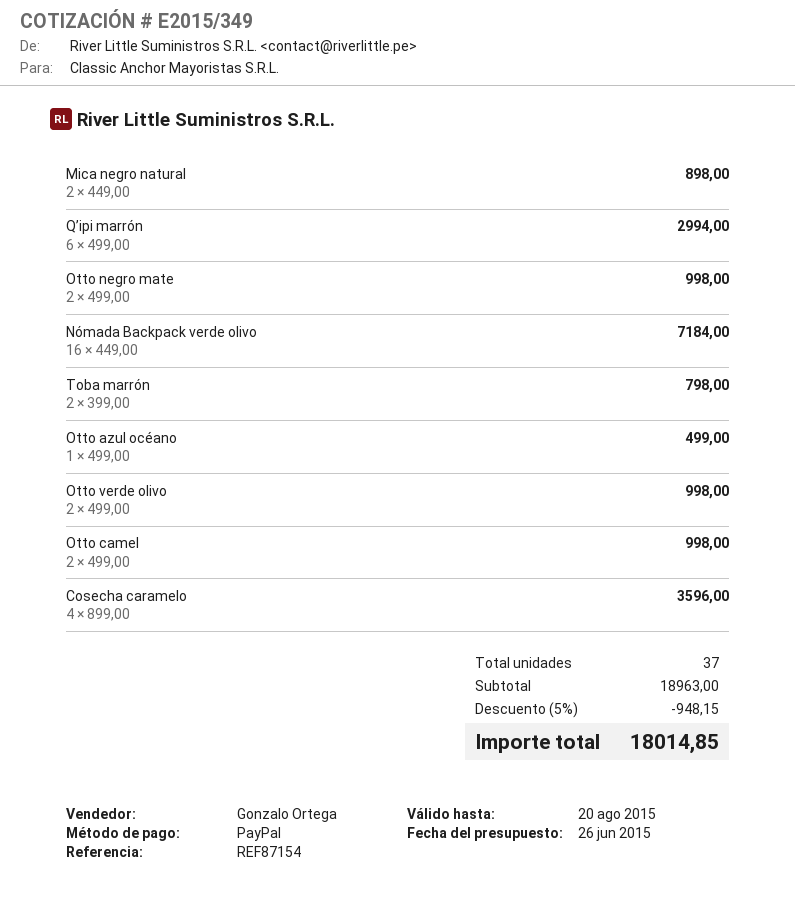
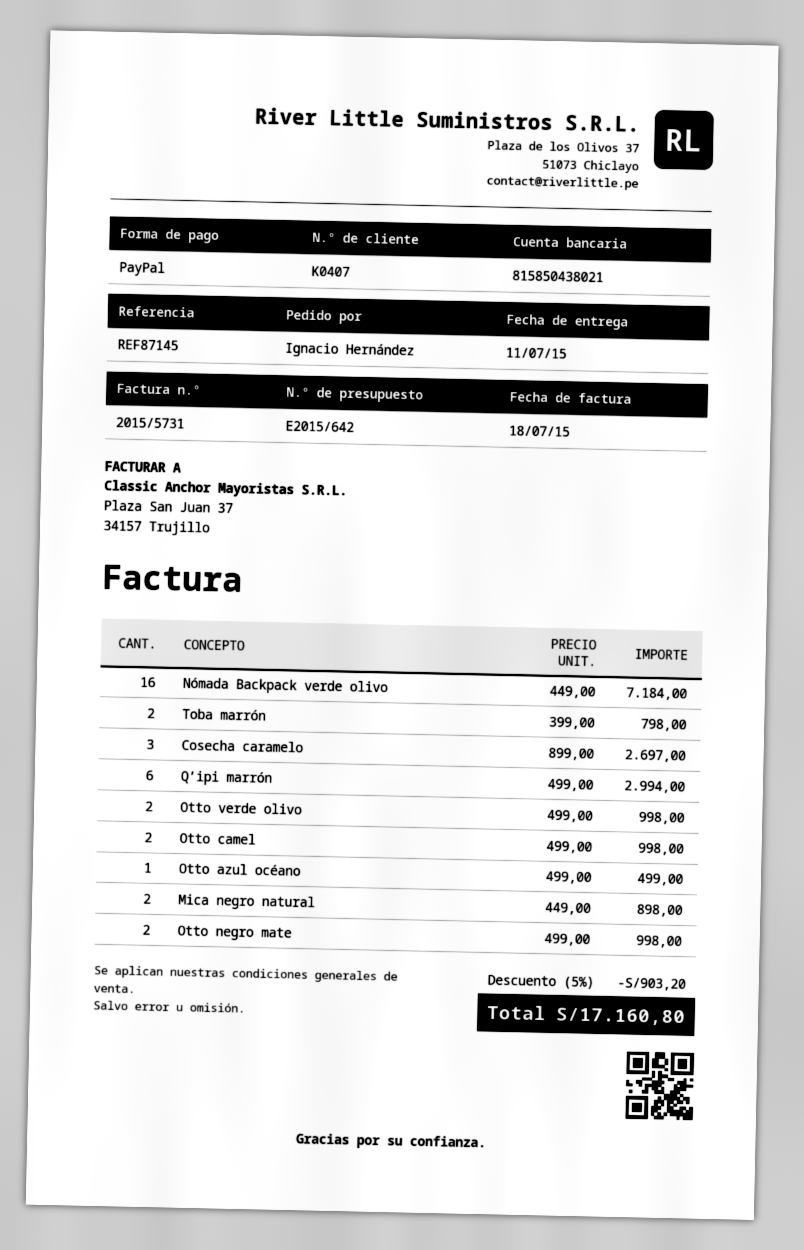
quote number: E2015/349 -> E2015/642
reference: REF87154 -> REF87145
Cosecha caramelo: 4 x 899.00 = 3596.00 -> 3 x 899.00 = 2697.00
discount: 5% = 948.15 -> 5% = 903.20
total: 18014.85 -> 17160.80

